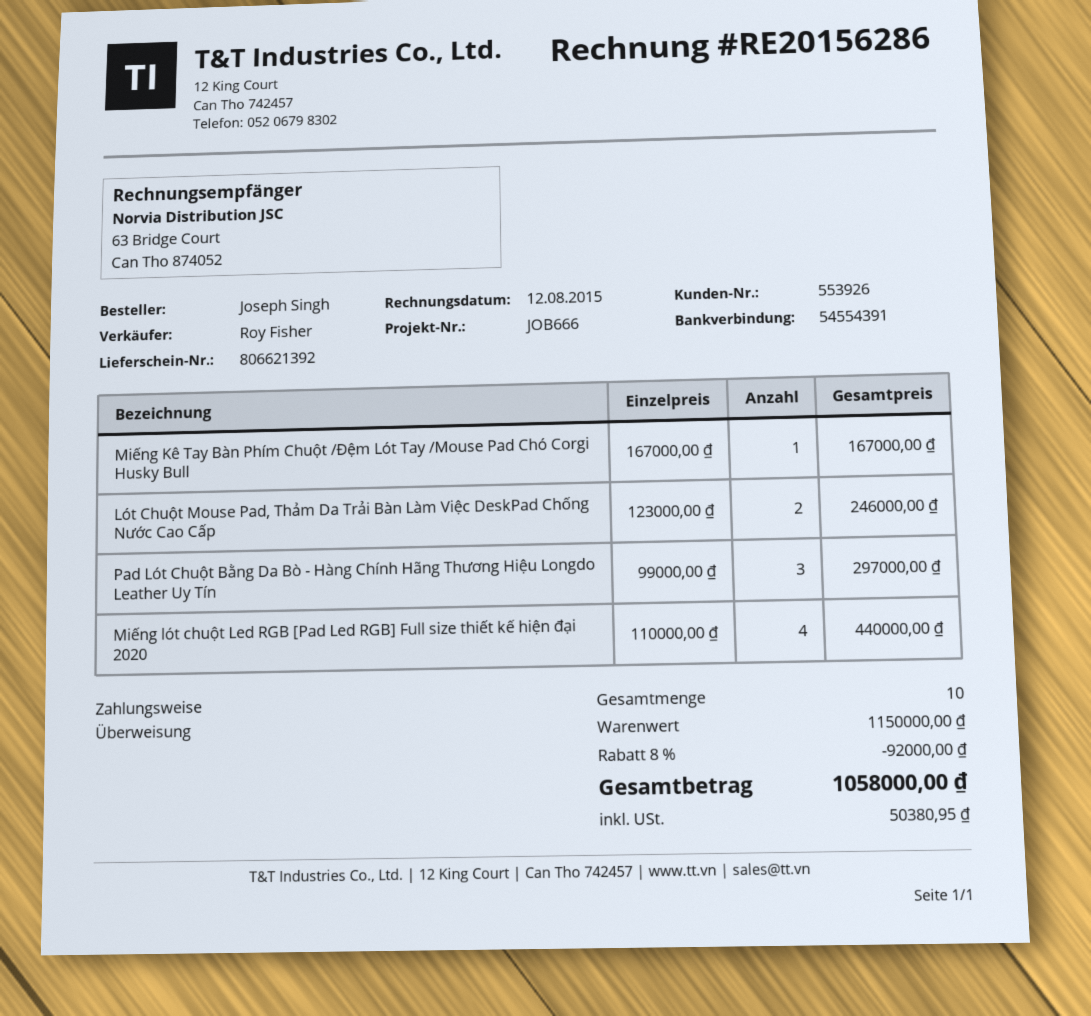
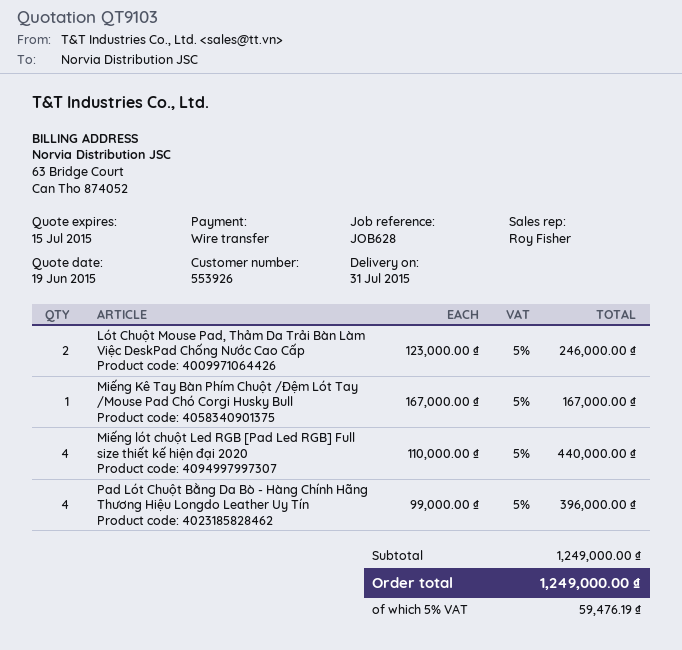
reference: JOB666 -> JOB628
Pad Lót Chuột Bằng Da Bò - Hàng Chính Hãng Thương Hiệu Longdo Leather Uy Tín: 3 x 99000.00 = 297000.00 -> 4 x 99000.00 = 396000.00
subtotal: 1150000.00 -> 1249000.00
discount: 8% = 92000.00 -> none
tax: 50380.95 -> 59476.19
total: 1058000.00 -> 1249000.00

